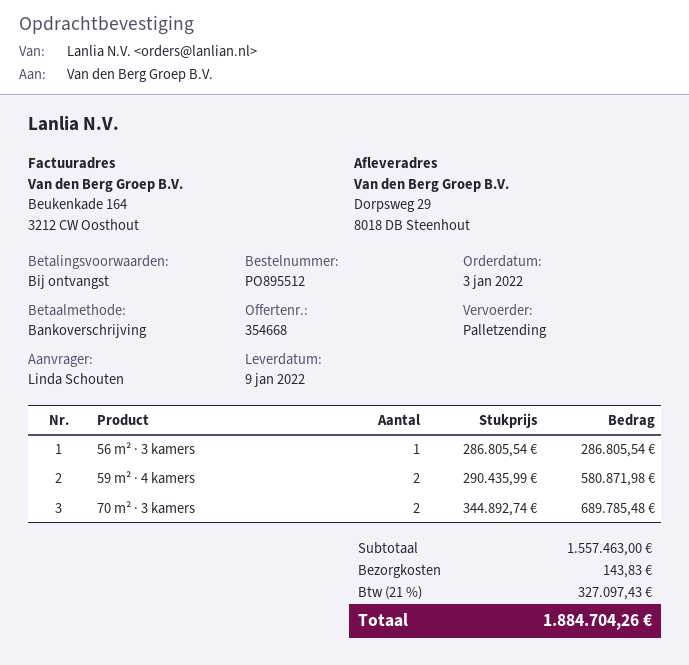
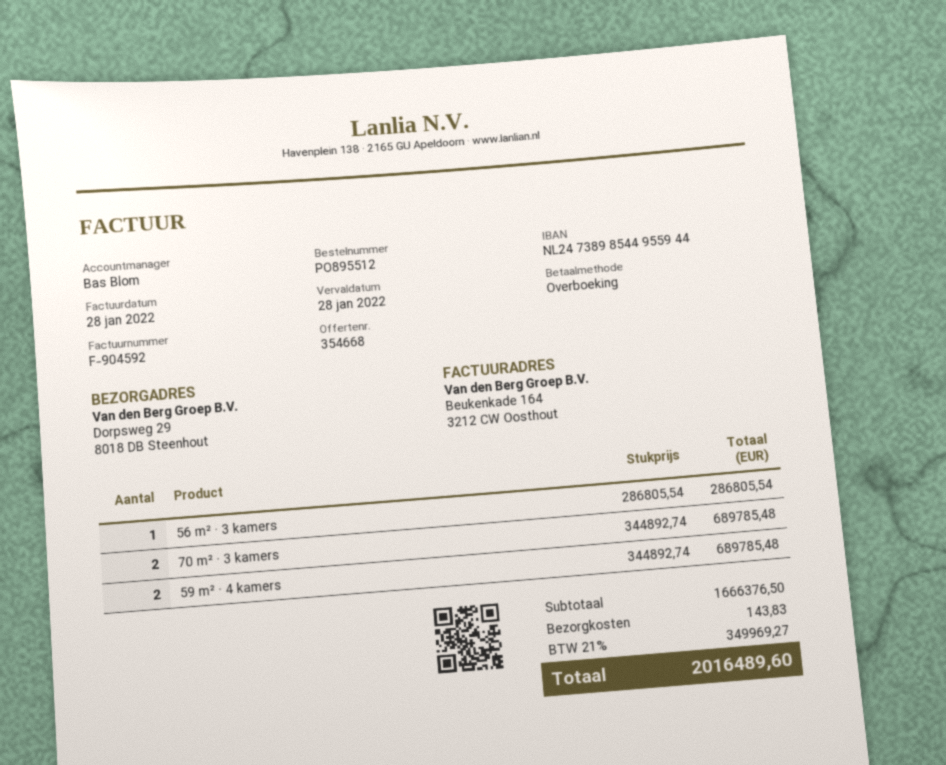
59 m² · 4 kamers: 2 x 290435.99 = 580871.98 -> 2 x 344892.74 = 689785.48
subtotal: 1557463.00 -> 1666376.50
tax: 21% = 327097.43 -> 21% = 349969.27
total: 1884704.26 -> 2016489.60

